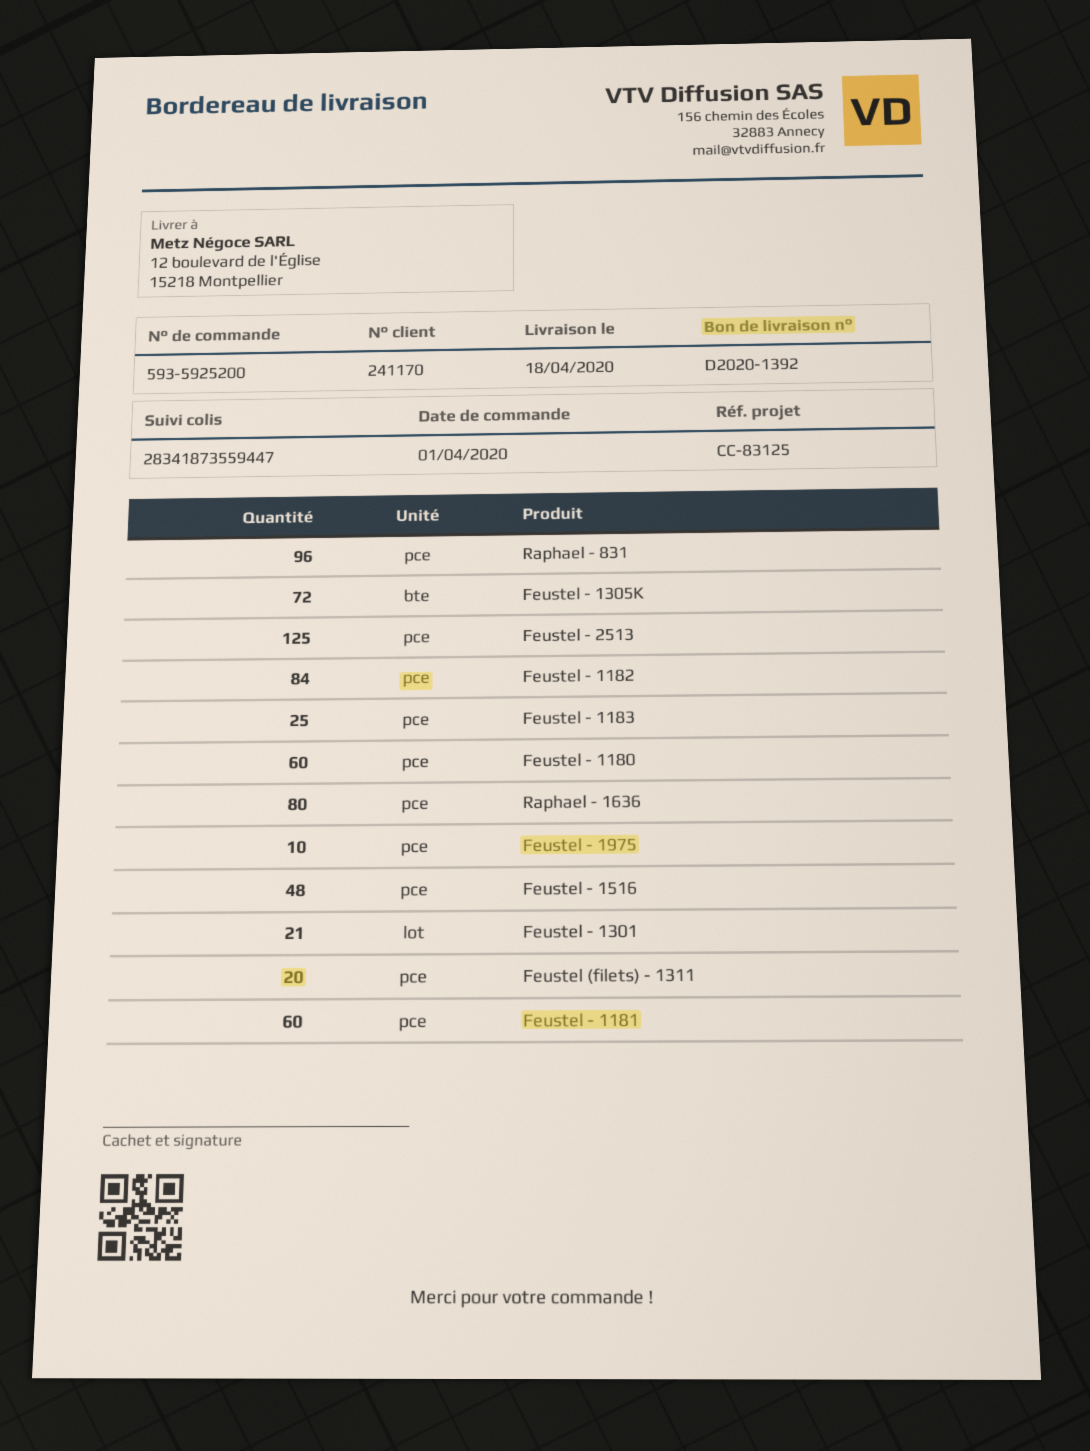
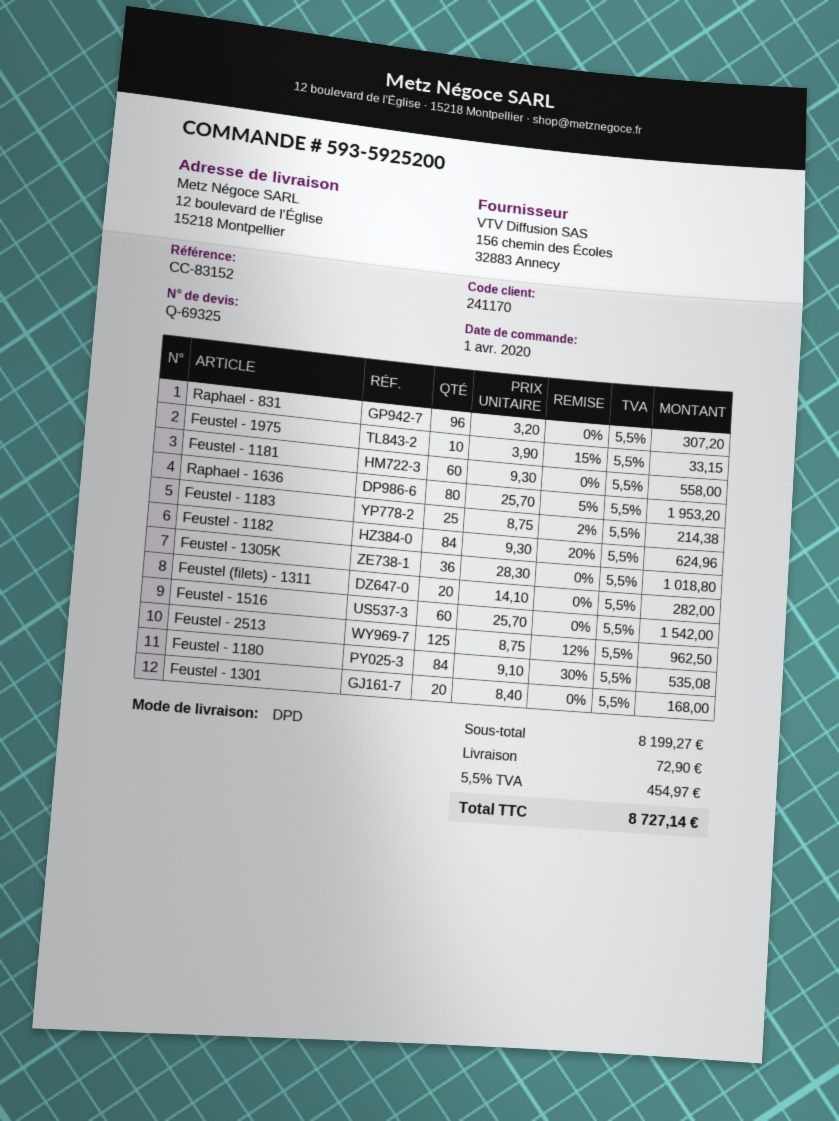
reference: CC-83125 -> CC-83152
Feustel - 1305K: 72 -> 36
Feustel - 1180: 60 -> 84
Feustel - 1516: 48 -> 60
Feustel - 1301: 21 -> 20

